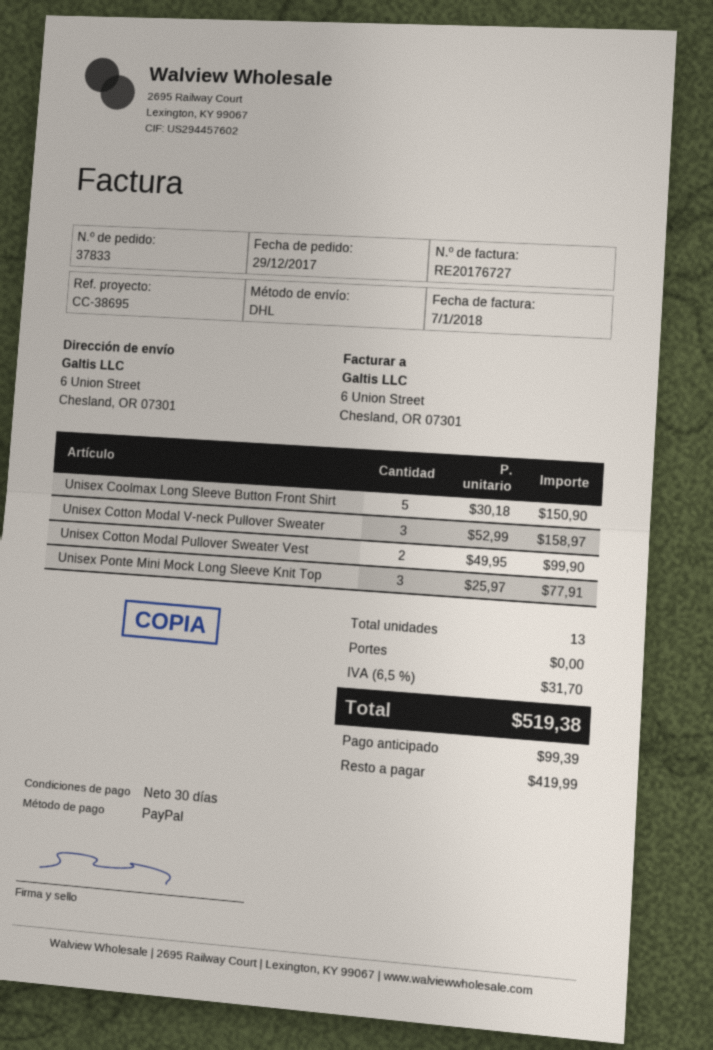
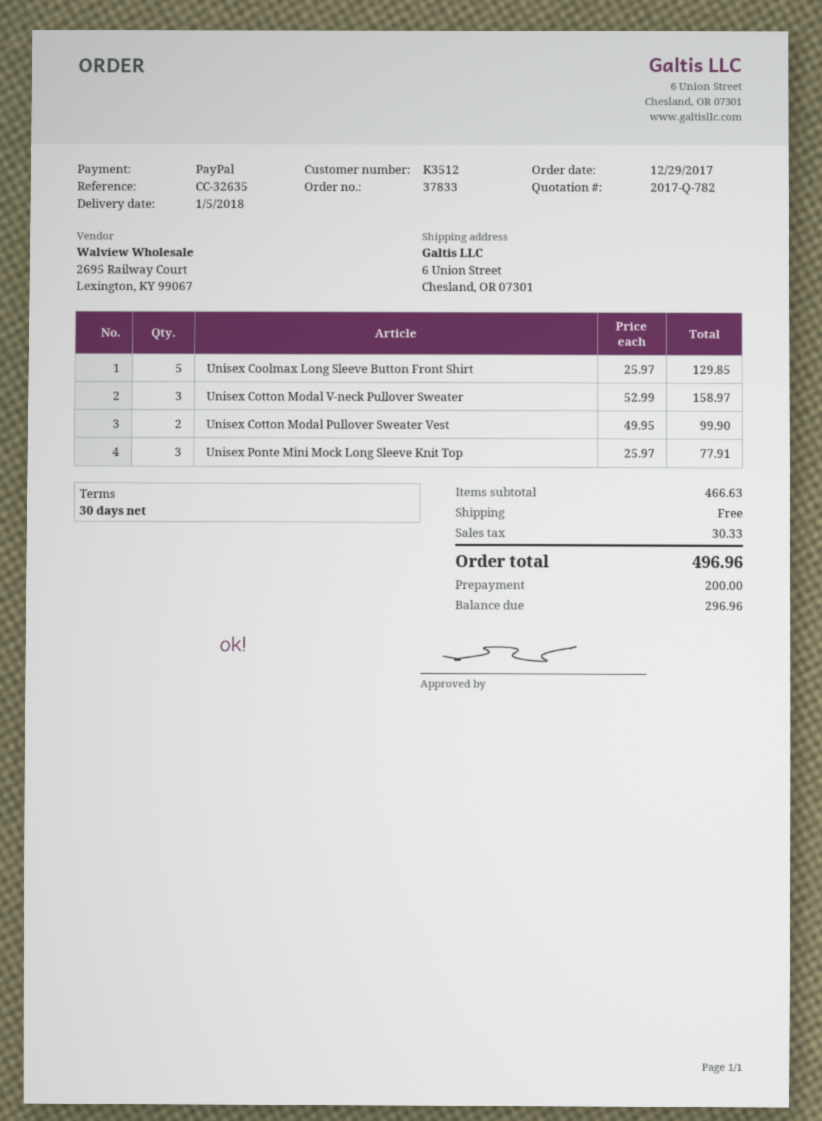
reference: CC-38695 -> CC-32635
Unisex Coolmax Long Sleeve Button Front Shirt: 5 x 30.18 = 150.90 -> 5 x 25.97 = 129.85
tax: 31.70 -> 30.33
total: 519.38 -> 496.96
deposit: 99.39 -> 200.00
balance: 419.99 -> 296.96

